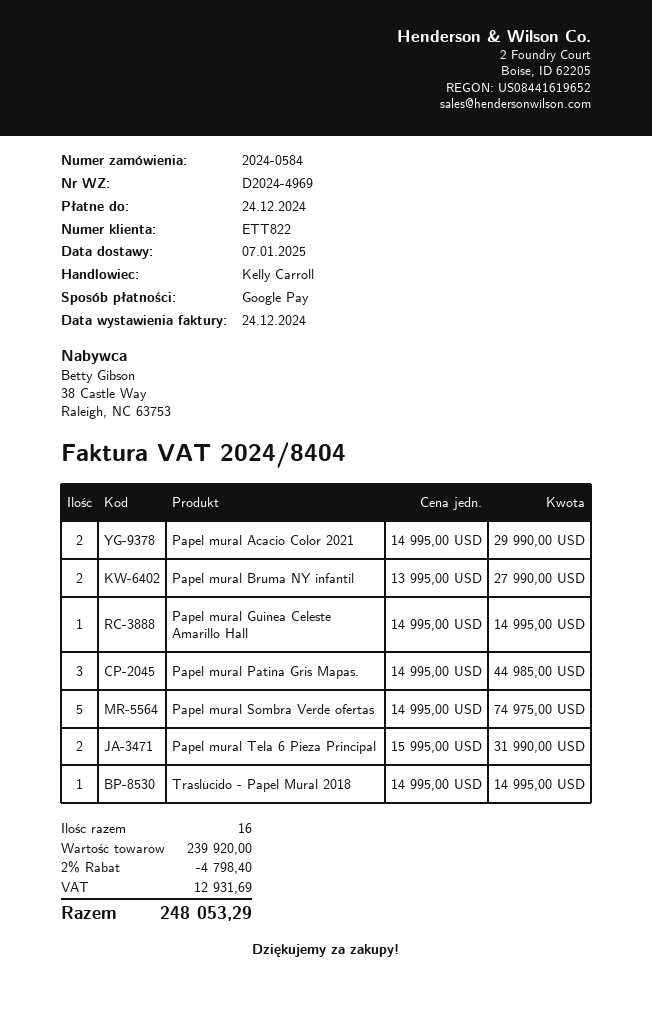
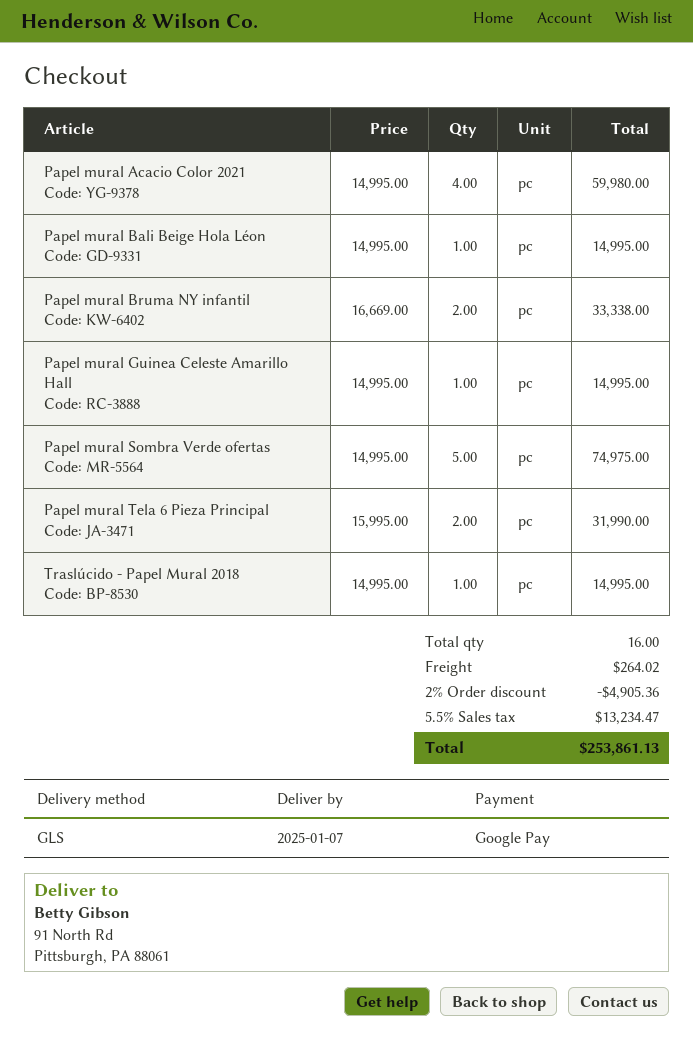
Papel mural Acacio Color 2021: 2 x 14995.00 = 29990.00 -> 4 x 14995.00 = 59980.00
Papel mural Bruma NY infantil: 2 x 13995.00 = 27990.00 -> 2 x 16669.00 = 33338.00
Papel mural Patina Gris Mapas.: 3 x 14995.00 = 44985.00 -> none
Papel mural Bali Beige Hola Léon: none -> 1 x 14995.00 = 14995.00
discount: 2% = 4798.40 -> 2% = 4905.36
shipping: none -> 264.02
tax: 12931.69 -> 13234.47
total: 248053.29 -> 253861.13

